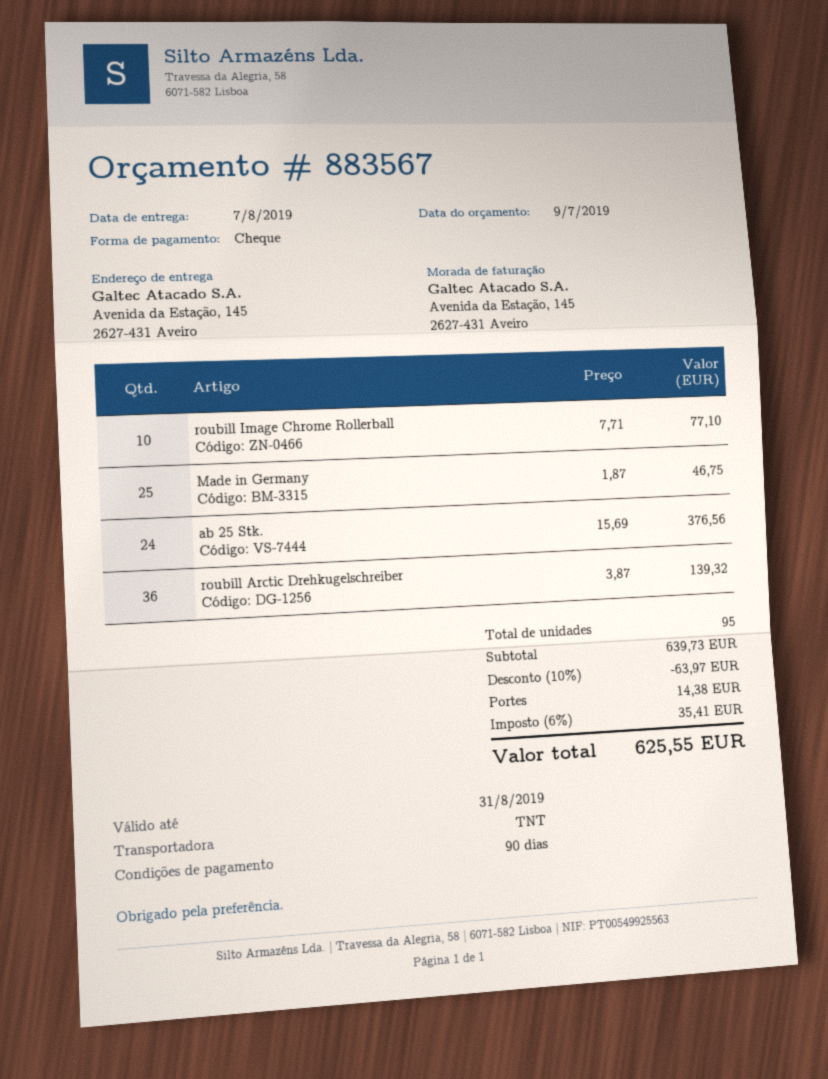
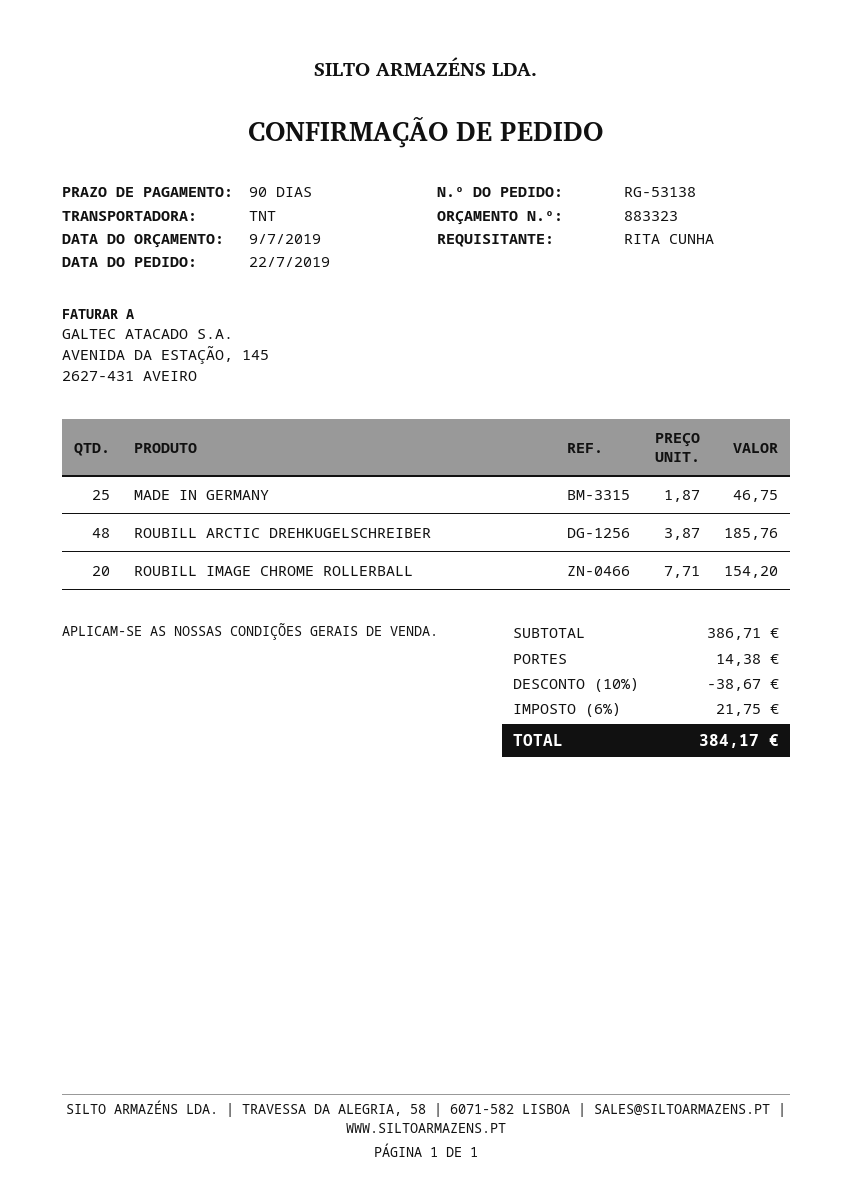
quote number: 883567 -> 883323
roubill Image Chrome Rollerball: 10 x 7.71 = 77.10 -> 20 x 7.71 = 154.20
ab 25 Stk.: 24 x 15.69 = 376.56 -> none
roubill Arctic Drehkugelschreiber: 36 x 3.87 = 139.32 -> 48 x 3.87 = 185.76
subtotal: 639.73 -> 386.71
discount: 10% = 63.97 -> 10% = 38.67
tax: 6% = 35.41 -> 6% = 21.75
total: 625.55 -> 384.17

